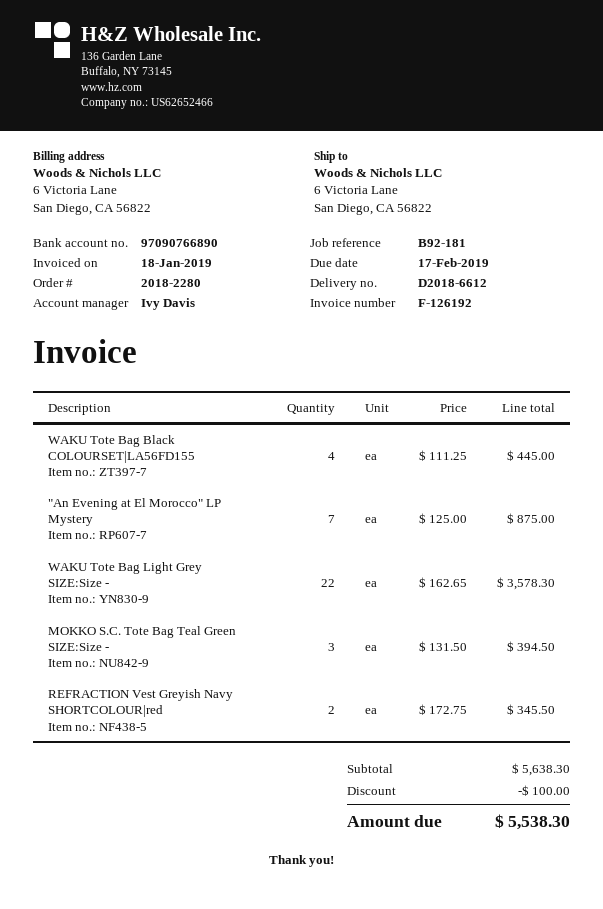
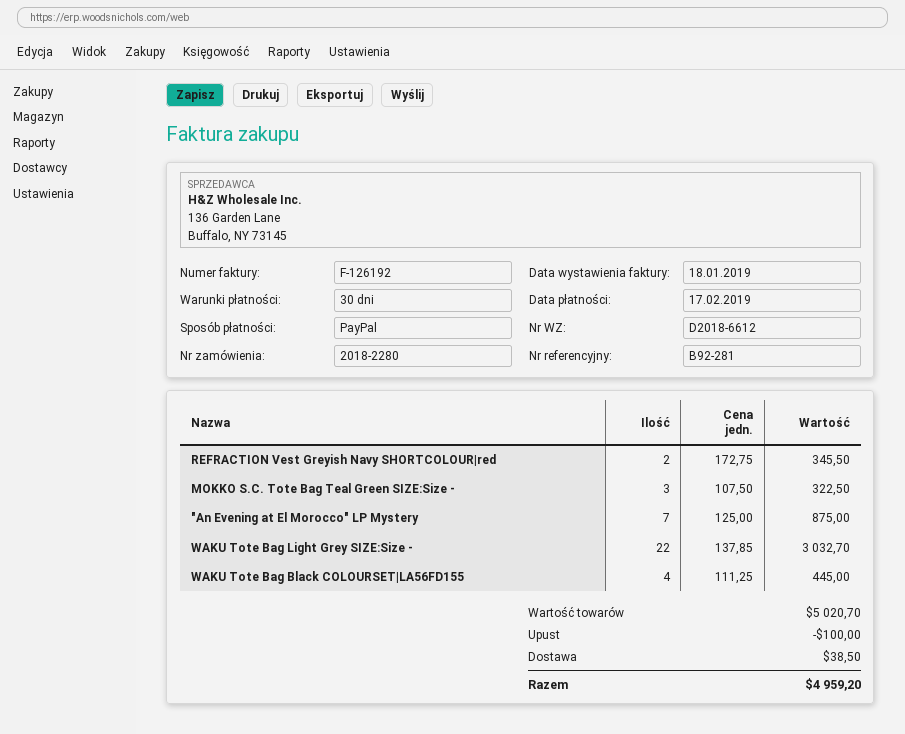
reference: B92-181 -> B92-281
WAKU Tote Bag Light Grey SIZE:Size -: 22 x 162.65 = 3578.30 -> 22 x 137.85 = 3032.70
MOKKO S.C. Tote Bag Teal Green SIZE:Size -: 3 x 131.50 = 394.50 -> 3 x 107.50 = 322.50
subtotal: 5638.30 -> 5020.70
shipping: none -> 38.50
total: 5538.30 -> 4959.20

